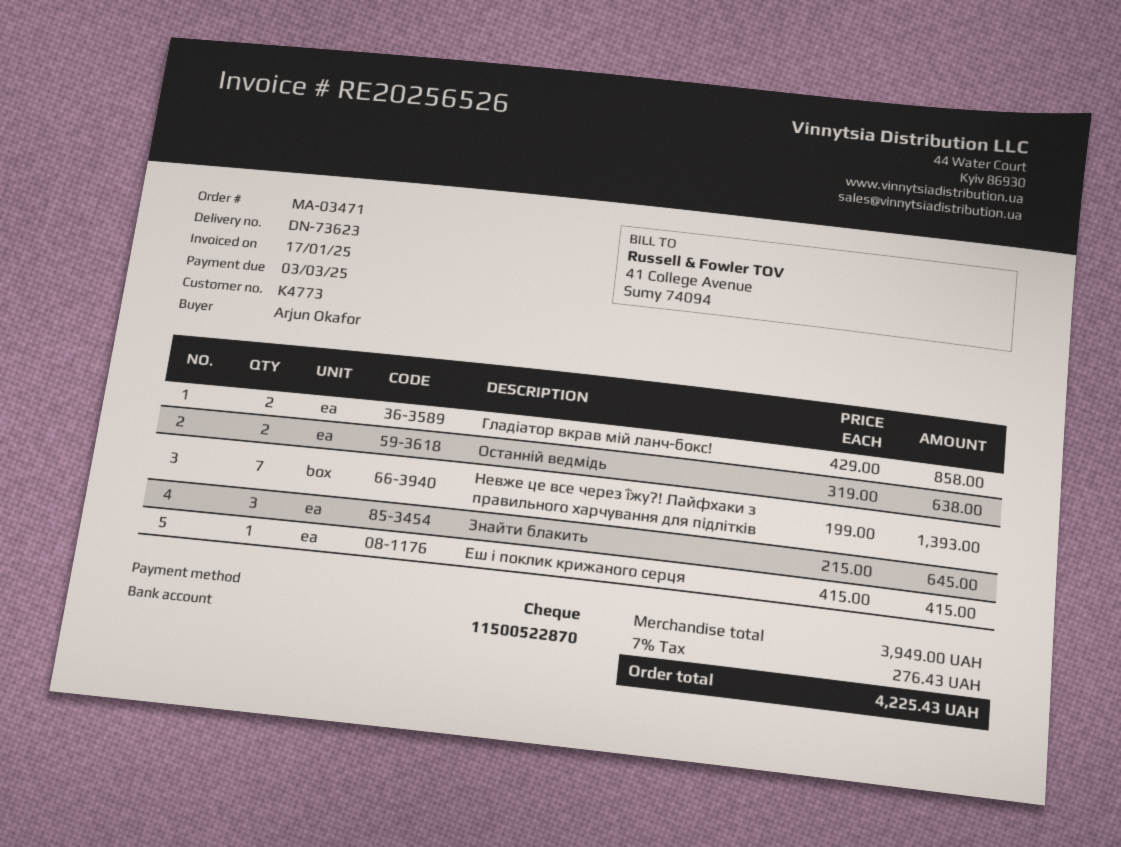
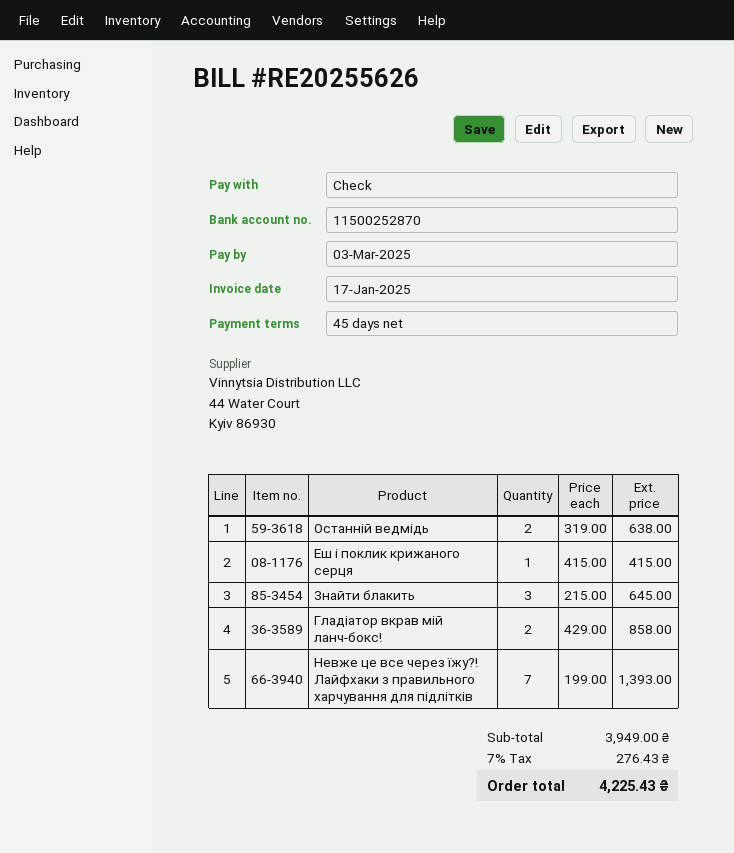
invoice number: RE20256526 -> RE20255626
bank account: 11500522870 -> 11500252870

